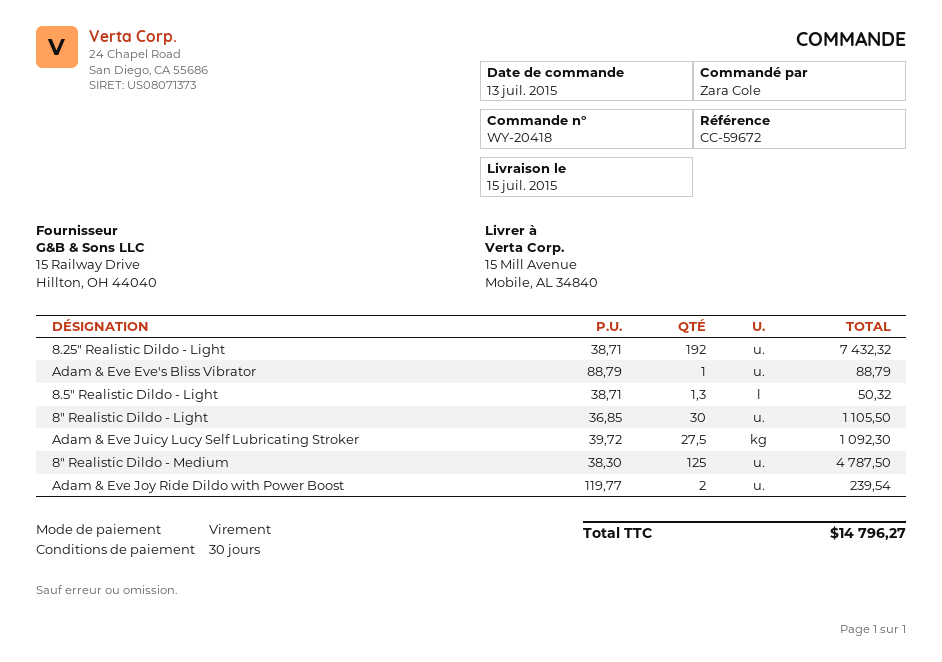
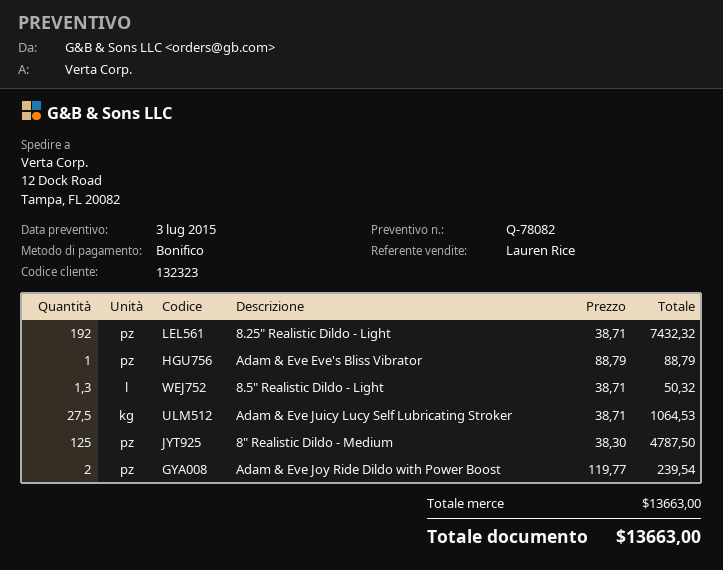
ship to: 15 Mill Avenue, Mobile, AL 34840 -> 12 Dock Road, Tampa, FL 20082
8" Realistic Dildo - Light: 30 x 36.85 = 1105.50 -> none
Adam & Eve Juicy Lucy Self Lubricating Stroker: 27.5 x 39.72 = 1092.30 -> 27.5 x 38.71 = 1064.53
total: 14796.27 -> 13663.00

